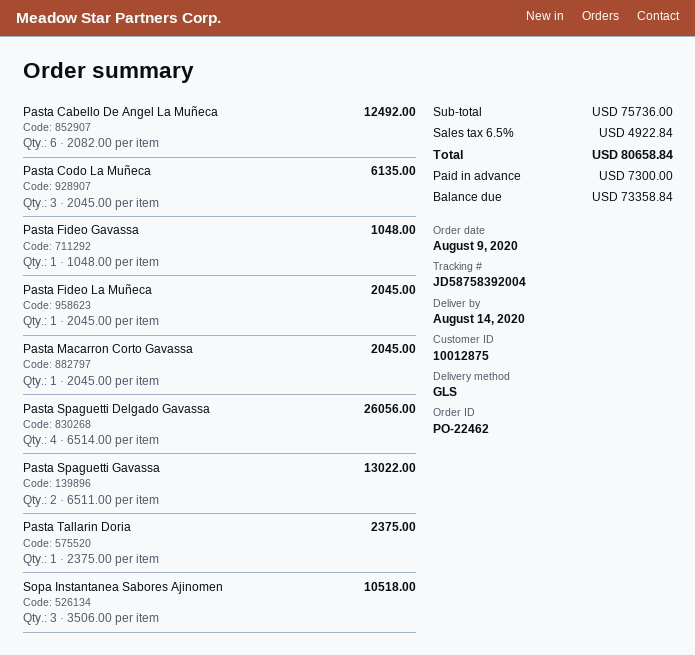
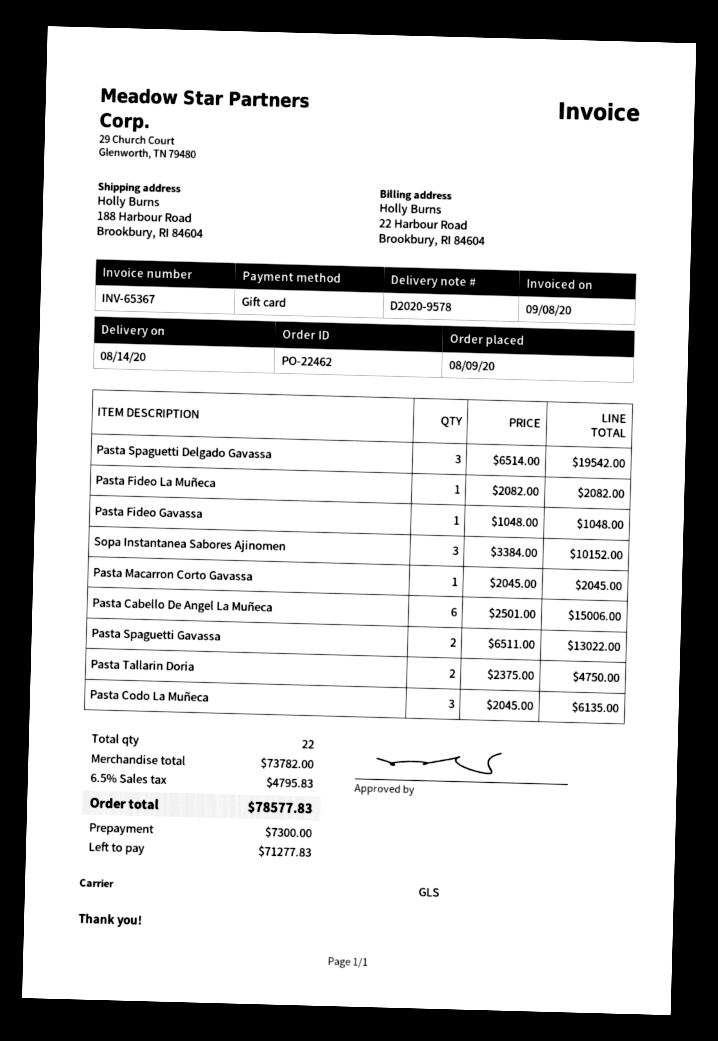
Pasta Cabello De Angel La Muñeca: 6 x 2082.00 = 12492.00 -> 6 x 2501.00 = 15006.00
Pasta Fideo La Muñeca: 1 x 2045.00 = 2045.00 -> 1 x 2082.00 = 2082.00
Pasta Spaguetti Delgado Gavassa: 4 x 6514.00 = 26056.00 -> 3 x 6514.00 = 19542.00
Pasta Tallarin Doria: 1 x 2375.00 = 2375.00 -> 2 x 2375.00 = 4750.00
Sopa Instantanea Sabores Ajinomen: 3 x 3506.00 = 10518.00 -> 3 x 3384.00 = 10152.00
subtotal: 75736.00 -> 73782.00
tax: 6.5% = 4922.84 -> 6.5% = 4795.83
total: 80658.84 -> 78577.83
balance: 73358.84 -> 71277.83

